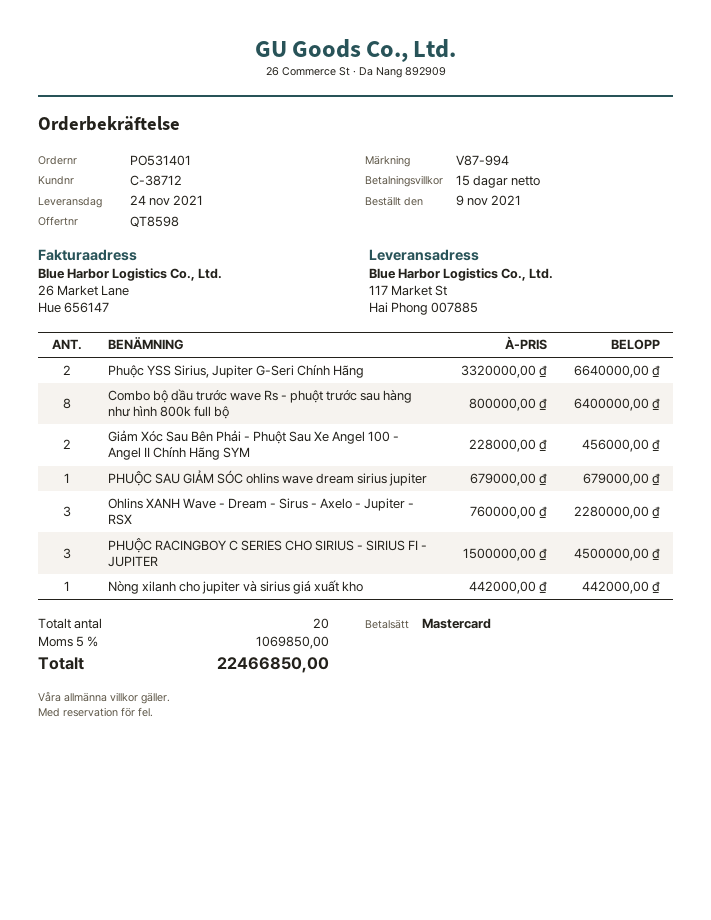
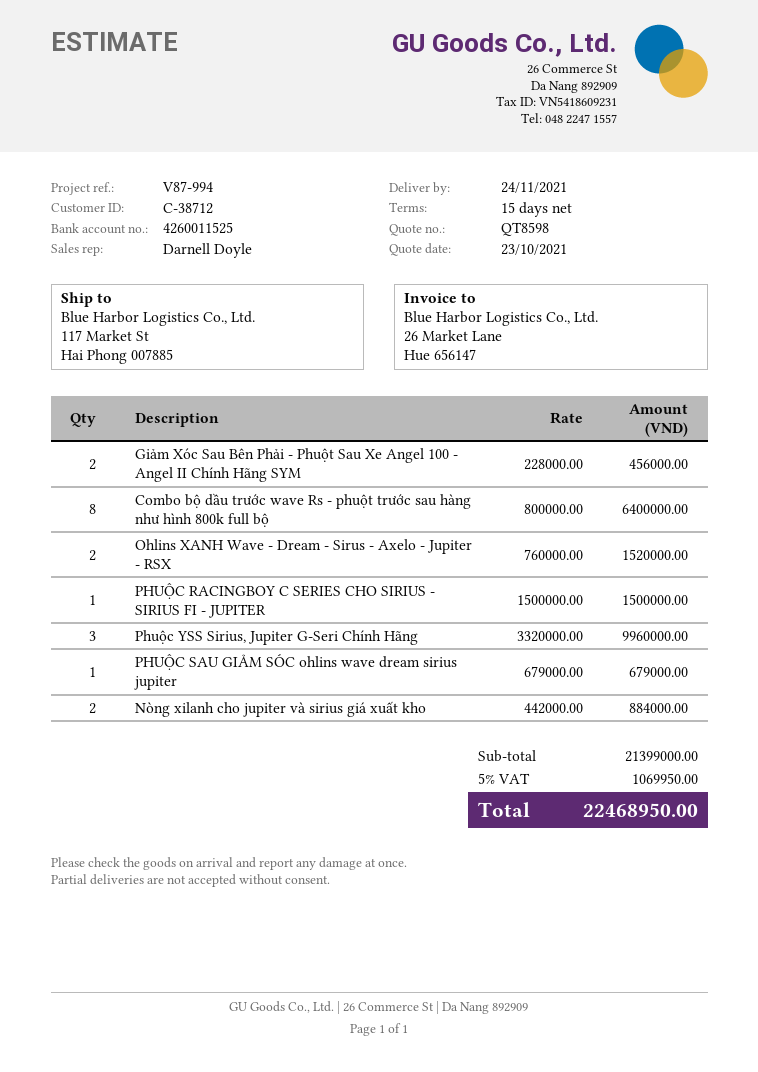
Phuộc YSS Sirius, Jupiter G-Seri Chính Hãng: 2 x 3320000.00 = 6640000.00 -> 3 x 3320000.00 = 9960000.00
Ohlins XANH Wave - Dream - Sirus - Axelo - Jupiter - RSX: 3 x 760000.00 = 2280000.00 -> 2 x 760000.00 = 1520000.00
PHUỘC RACINGBOY C SERIES CHO SIRIUS - SIRIUS FI - JUPITER: 3 x 1500000.00 = 4500000.00 -> 1 x 1500000.00 = 1500000.00
Nòng xilanh cho jupiter và sirius giá xuất kho: 1 x 442000.00 = 442000.00 -> 2 x 442000.00 = 884000.00
tax: 5% = 1069850.00 -> 5% = 1069950.00
total: 22466850.00 -> 22468950.00

